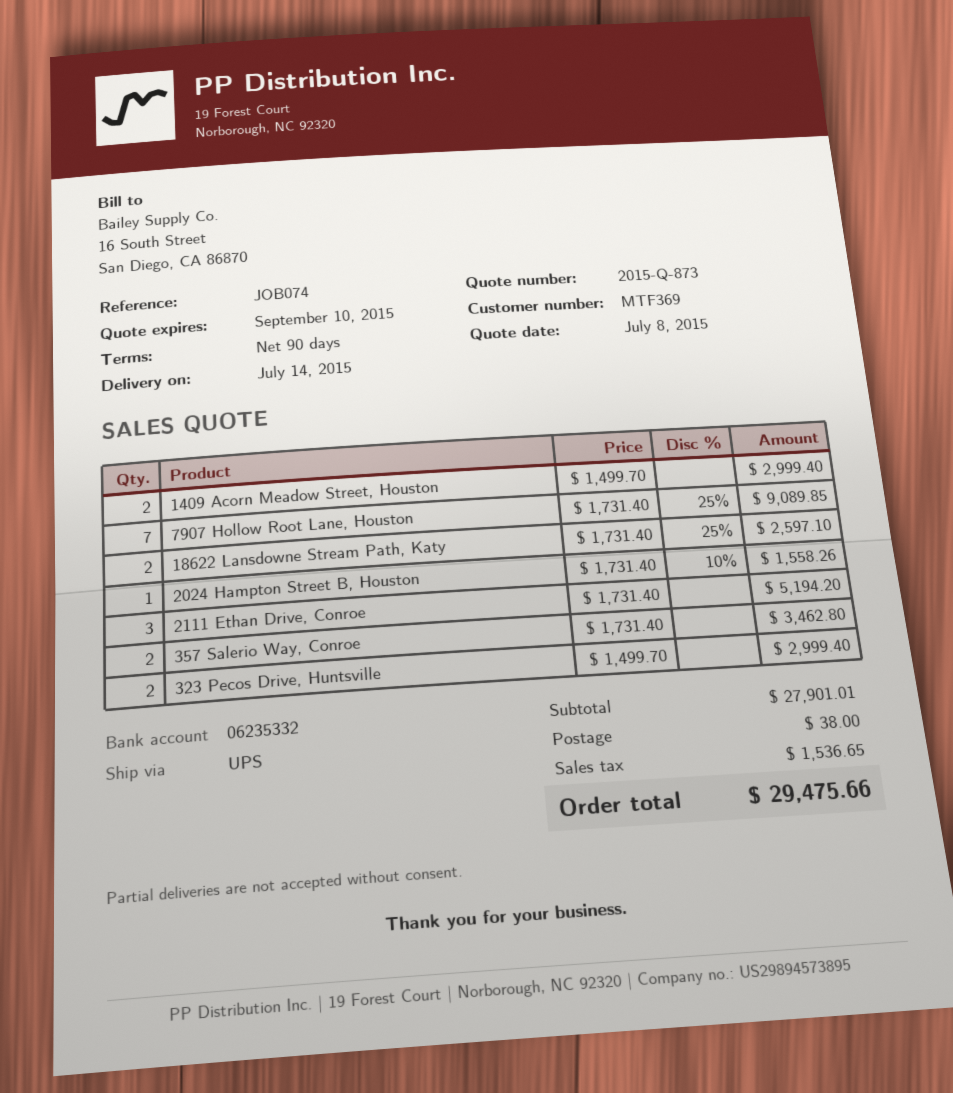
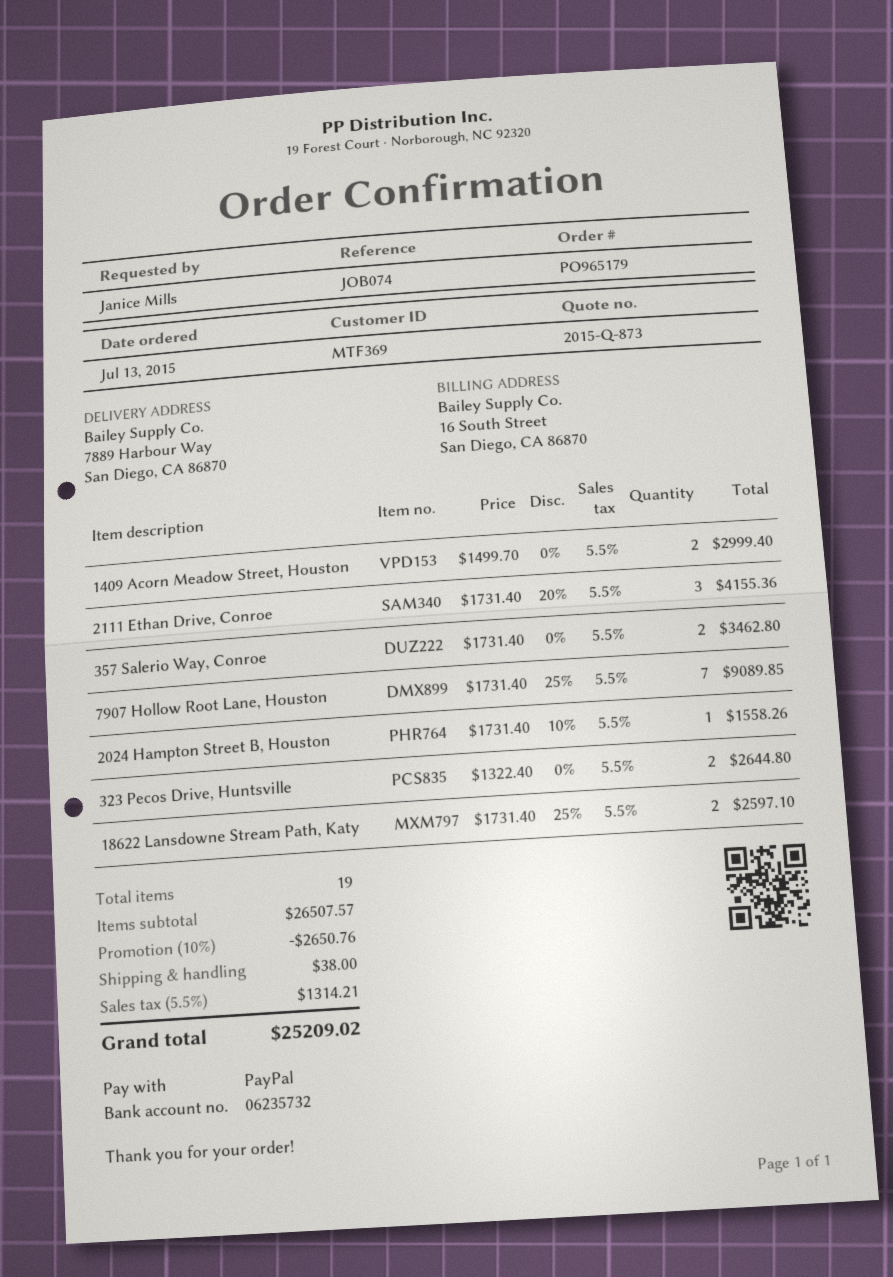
bank account: 06235332 -> 06235732
2111 Ethan Drive, Conroe: 3 x 1731.40 = 5194.20 -> 3 x 1731.40 - 20% = 4155.36
323 Pecos Drive, Huntsville: 2 x 1499.70 = 2999.40 -> 2 x 1322.40 = 2644.80
subtotal: 27901.01 -> 26507.57
discount: none -> 10% = 2650.76
tax: 1536.65 -> 1314.21
total: 29475.66 -> 25209.02

